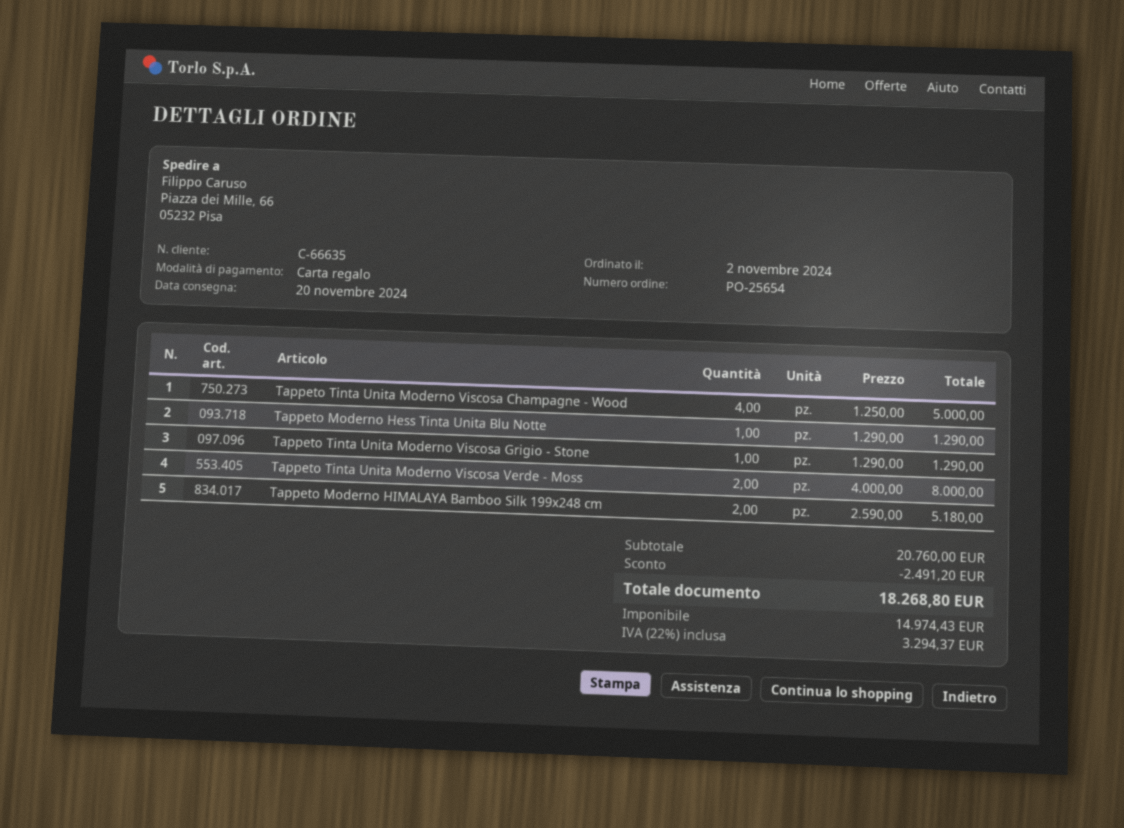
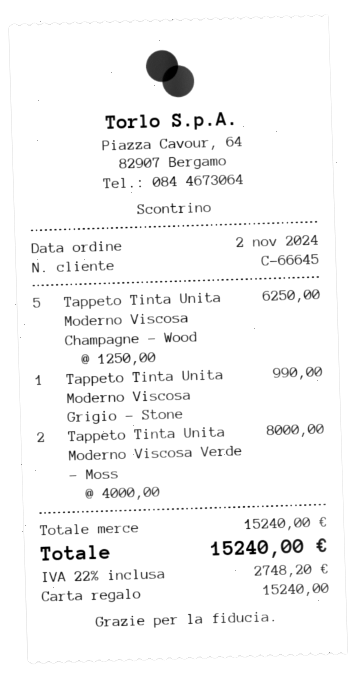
customer number: C-66635 -> C-66645
Tappeto Tinta Unita Moderno Viscosa Champagne - Wood: 4 x 1250.00 = 5000.00 -> 5 x 1250.00 = 6250.00
Tappeto Moderno Hess Tinta Unita Blu Notte: 1 x 1290.00 = 1290.00 -> none
Tappeto Tinta Unita Moderno Viscosa Grigio - Stone: 1 x 1290.00 = 1290.00 -> 1 x 990.00 = 990.00
Tappeto Moderno HIMALAYA Bamboo Silk 199x248 cm: 2 x 2590.00 = 5180.00 -> none
subtotal: 20760.00 -> 15240.00
discount: 2491.20 -> none
tax: 22% = 3294.37 -> 22% = 2748.20
total: 18268.80 -> 15240.00

